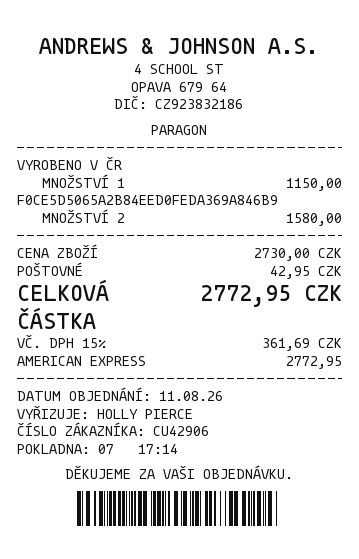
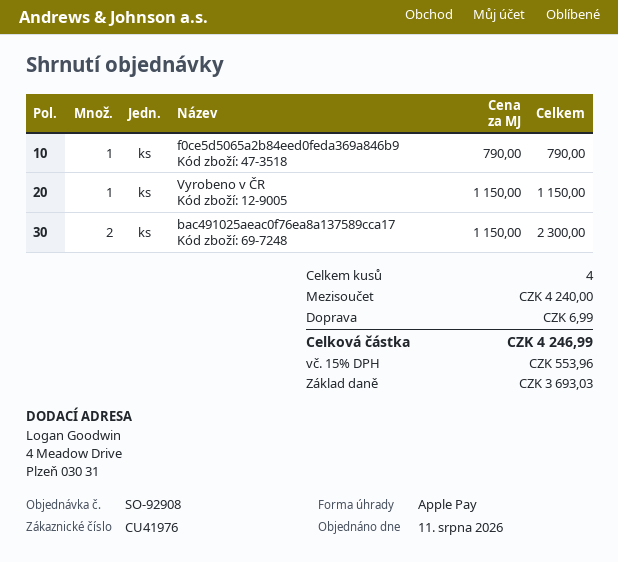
customer number: CU42906 -> CU41976
payment method: American Express -> Apple Pay
F0CE5D5065A2B84EED0FEDA369A846B9: 2 for 1580.00 -> 1 for 790.00
bac491025aeac0f76ea8a137589cca17: none -> 2 for 2300.00
subtotal: 2730.00 -> 4240.00
shipping: 42.95 -> 6.99
tax: 15% = 361.69 -> 15% = 553.96
total: 2772.95 -> 4246.99

